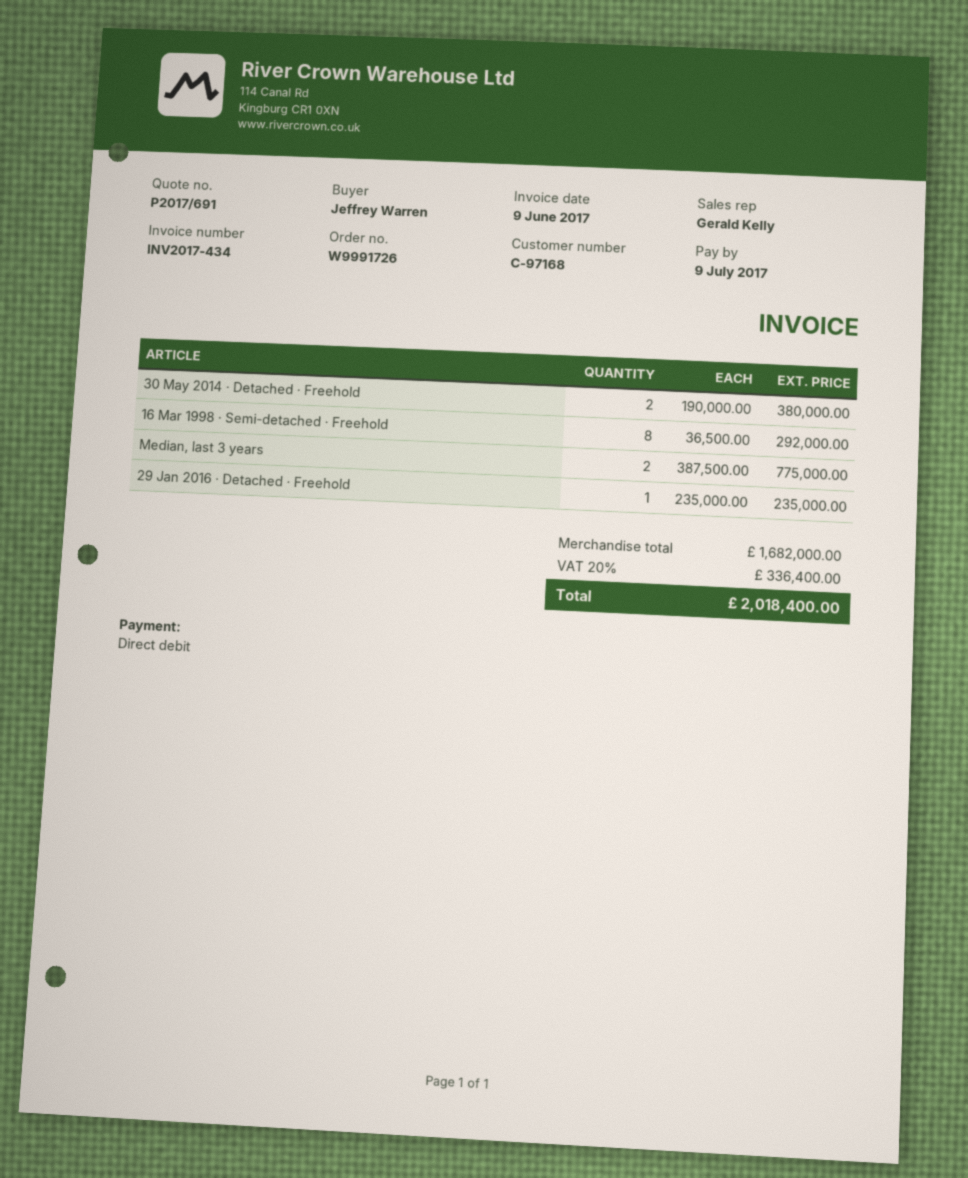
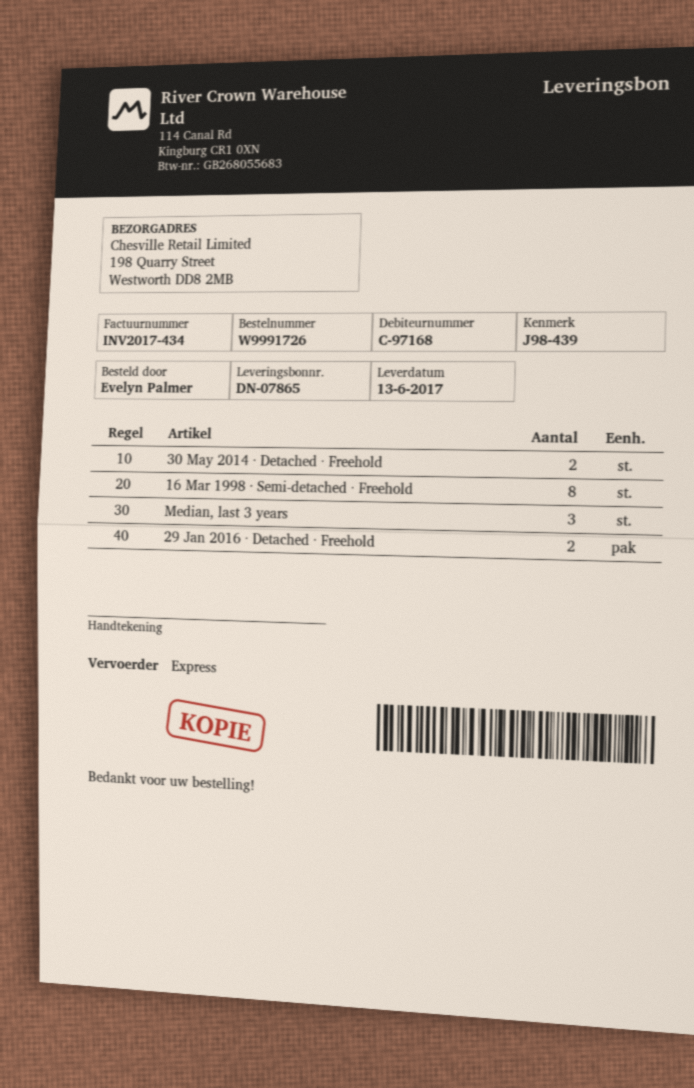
ordered by: Jeffrey Warren -> Evelyn Palmer
Median, last 3 years: 2 -> 3
29 Jan 2016 · Detached · Freehold: 1 -> 2

